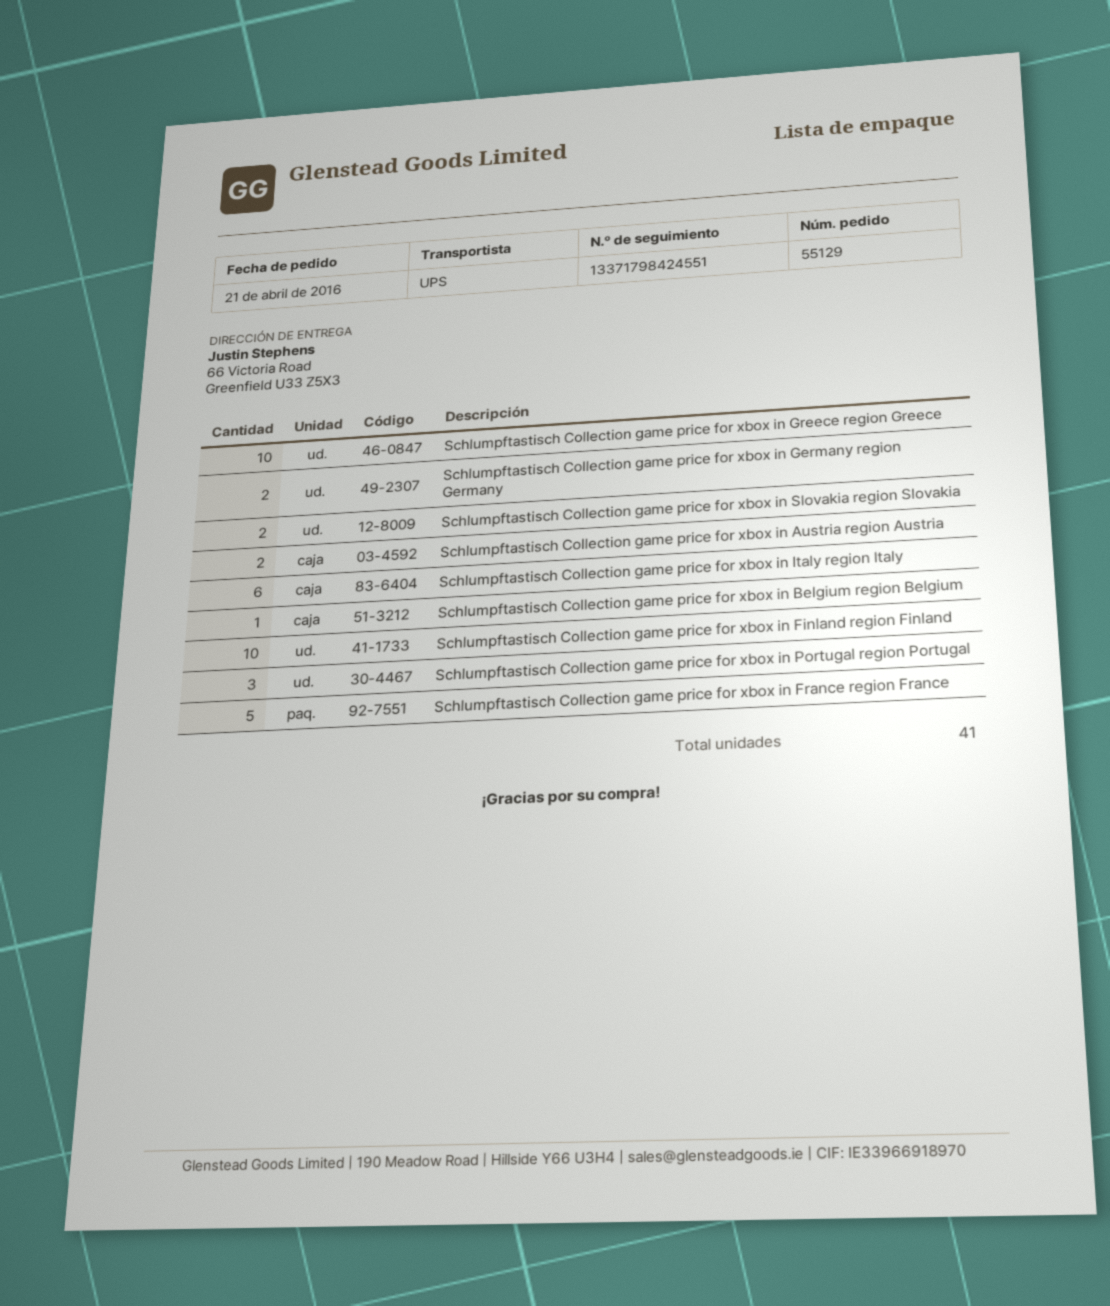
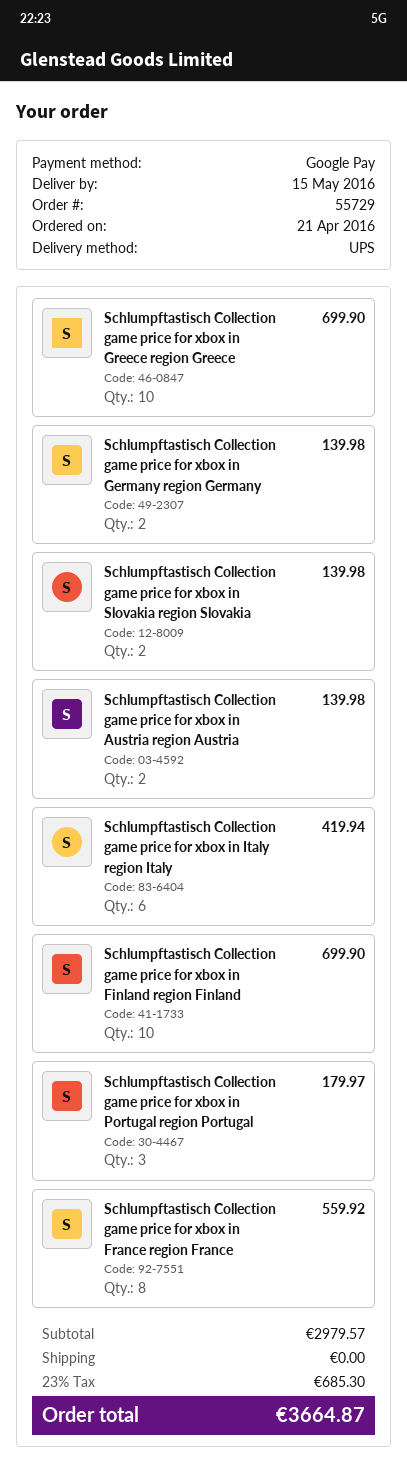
order number: 55129 -> 55729
Schlumpftastisch Collection game price for xbox in Belgium region Belgium: 1 -> none
Schlumpftastisch Collection game price for xbox in France region France: 5 -> 8

